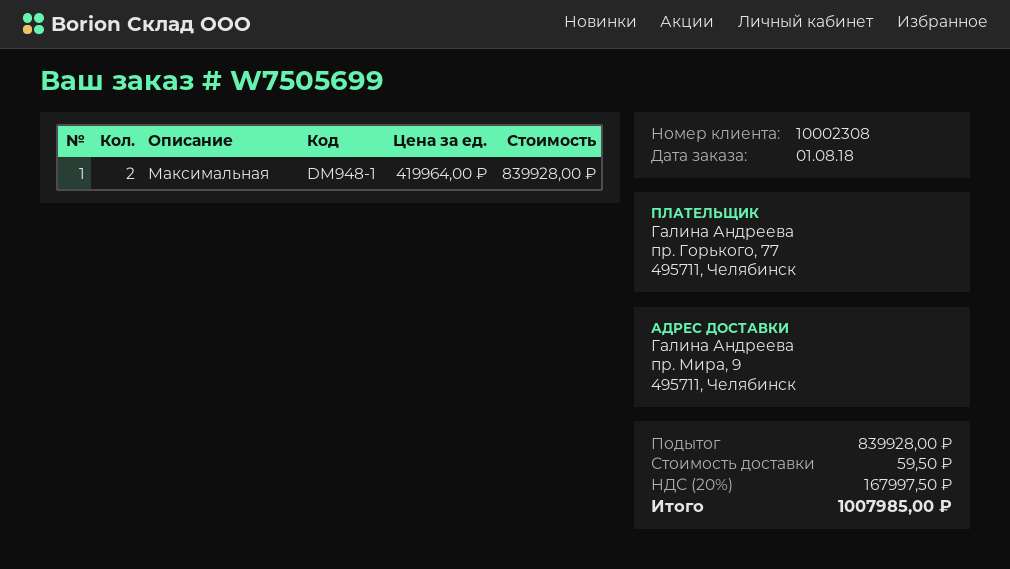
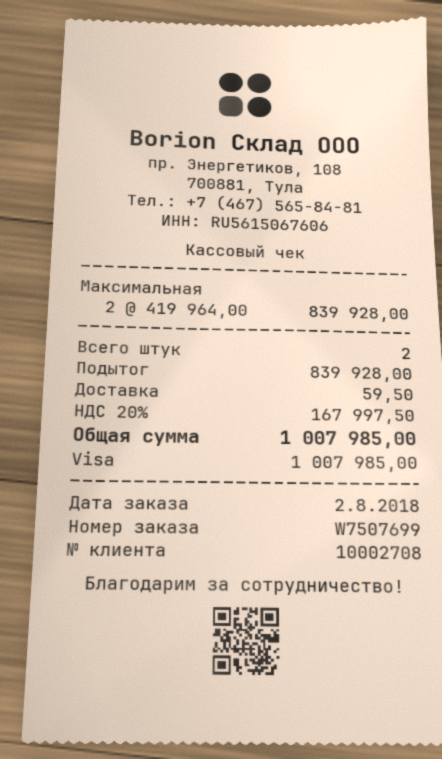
order number: W7505699 -> W7507699
order date: 2018-08-01 -> 2018-08-02
customer number: 10002308 -> 10002708

